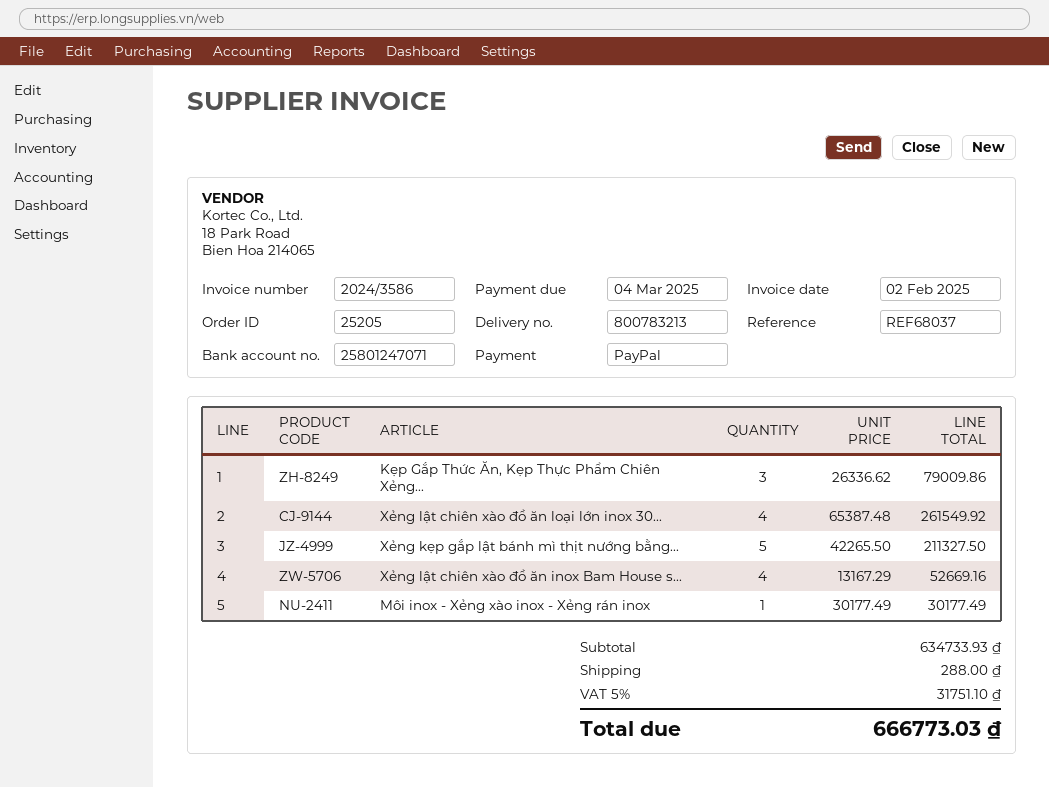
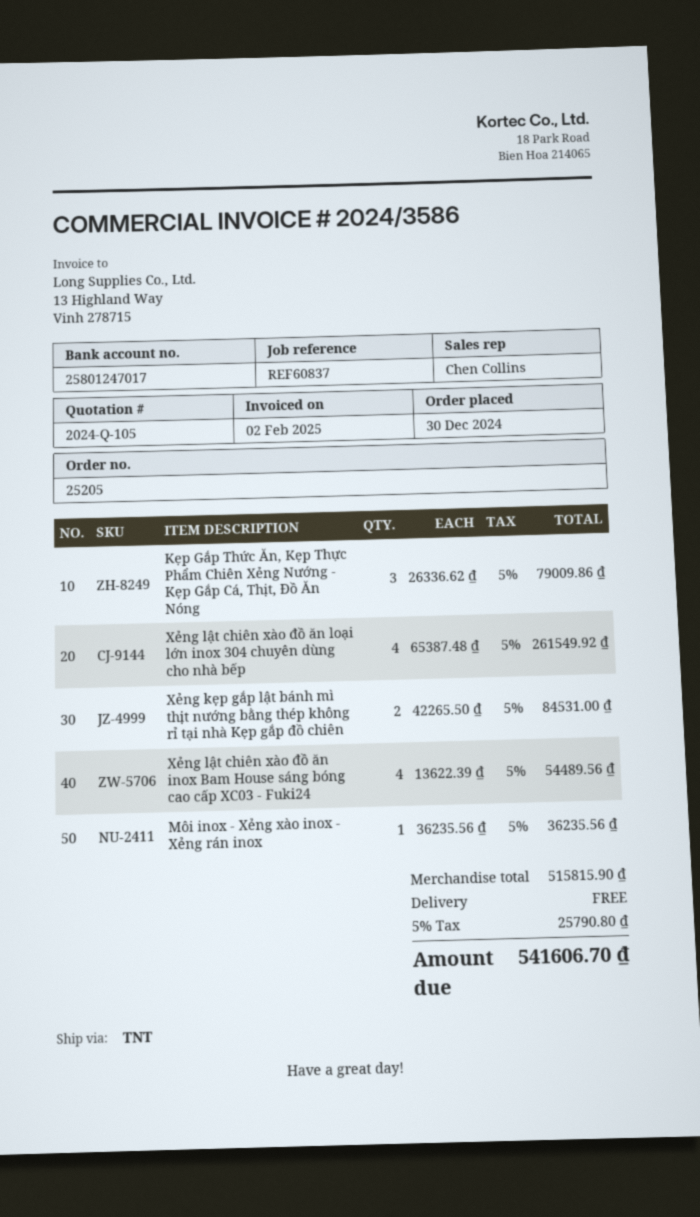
reference: REF68037 -> REF60837
bank account: 25801247071 -> 25801247017
Xẻng kẹp gắp lật bánh mì thịt nướng bằng...: 5 x 42265.50 = 211327.50 -> 2 x 42265.50 = 84531.00
Xẻng lật chiên xào đồ ăn inox Bam House s...: 4 x 13167.29 = 52669.16 -> 4 x 13622.39 = 54489.56
Môi inox - Xẻng xào inox - Xẻng rán inox: 1 x 30177.49 = 30177.49 -> 1 x 36235.56 = 36235.56
subtotal: 634733.93 -> 515815.90
shipping: 288.00 -> 0.00
tax: 5% = 31751.10 -> 5% = 25790.80
total: 666773.03 -> 541606.70

